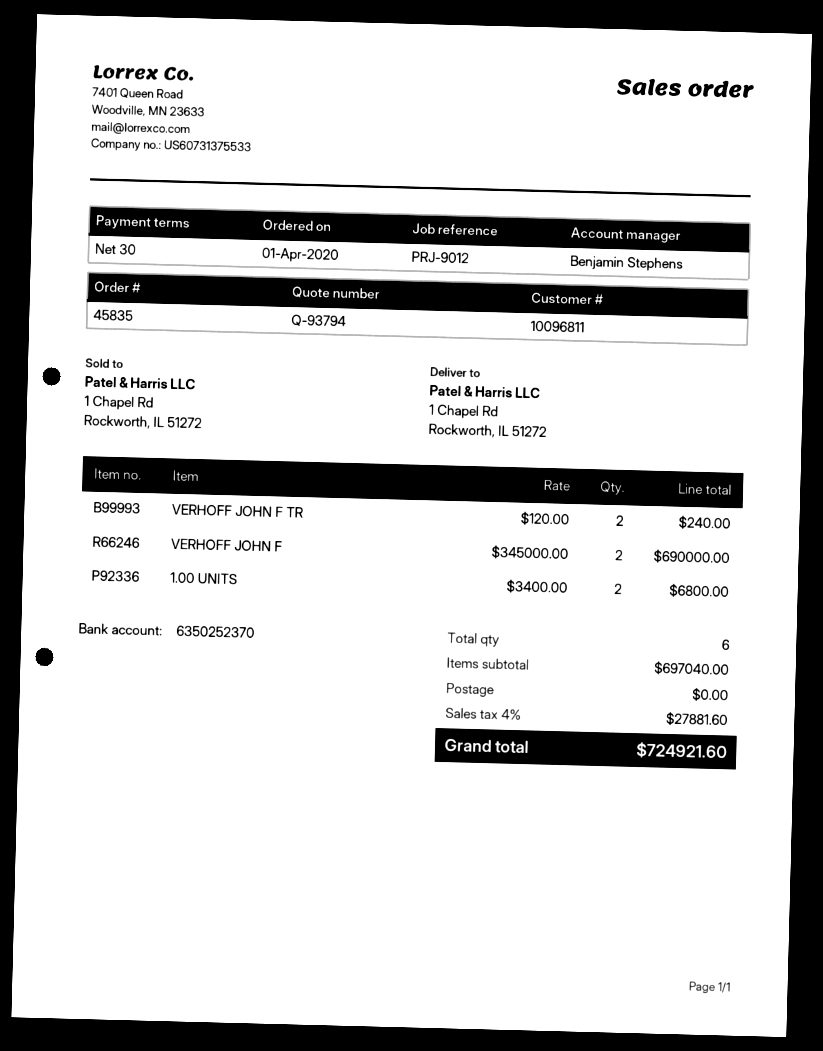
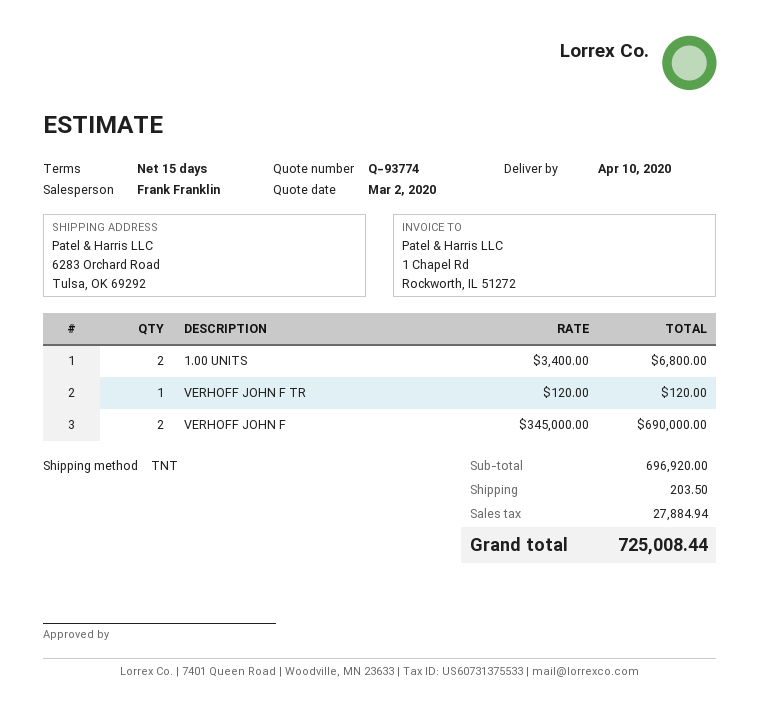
quote number: Q-93794 -> Q-93774
payment terms: 30 days -> 15 days
sales rep: Benjamin Stephens -> Frank Franklin
ship to: 1 Chapel Rd, Rockworth, IL 51272 -> 6283 Orchard Road, Tulsa, OK 69292
VERHOFF JOHN F TR: 2 x 120.00 = 240.00 -> 1 x 120.00 = 120.00
subtotal: 697040.00 -> 696920.00
shipping: 0.00 -> 203.50
tax: 27881.60 -> 27884.94
total: 724921.60 -> 725008.44

